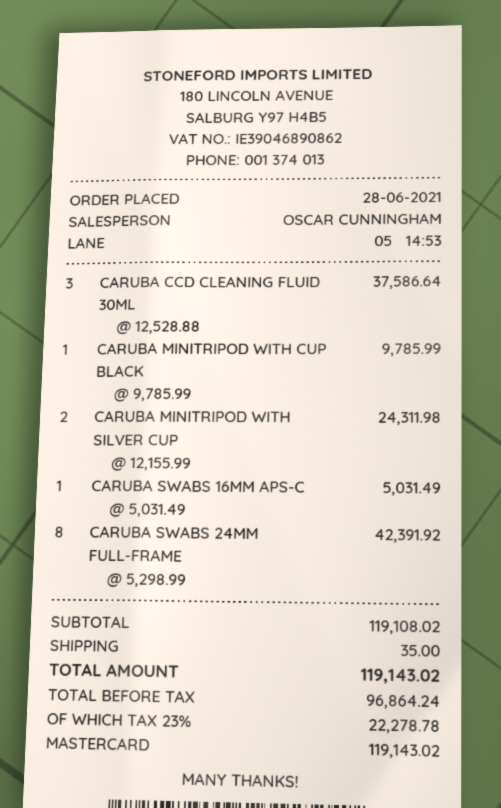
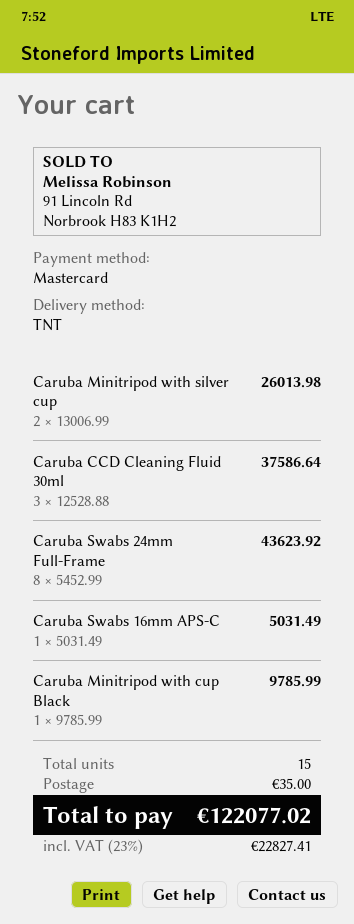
CARUBA MINITRIPOD WITH SILVER CUP: 2 x 12155.99 = 24311.98 -> 2 x 13006.99 = 26013.98
CARUBA SWABS 24MM FULL-FRAME: 8 x 5298.99 = 42391.92 -> 8 x 5452.99 = 43623.92
tax: 23% = 22278.78 -> 23% = 22827.41
total: 119143.02 -> 122077.02

